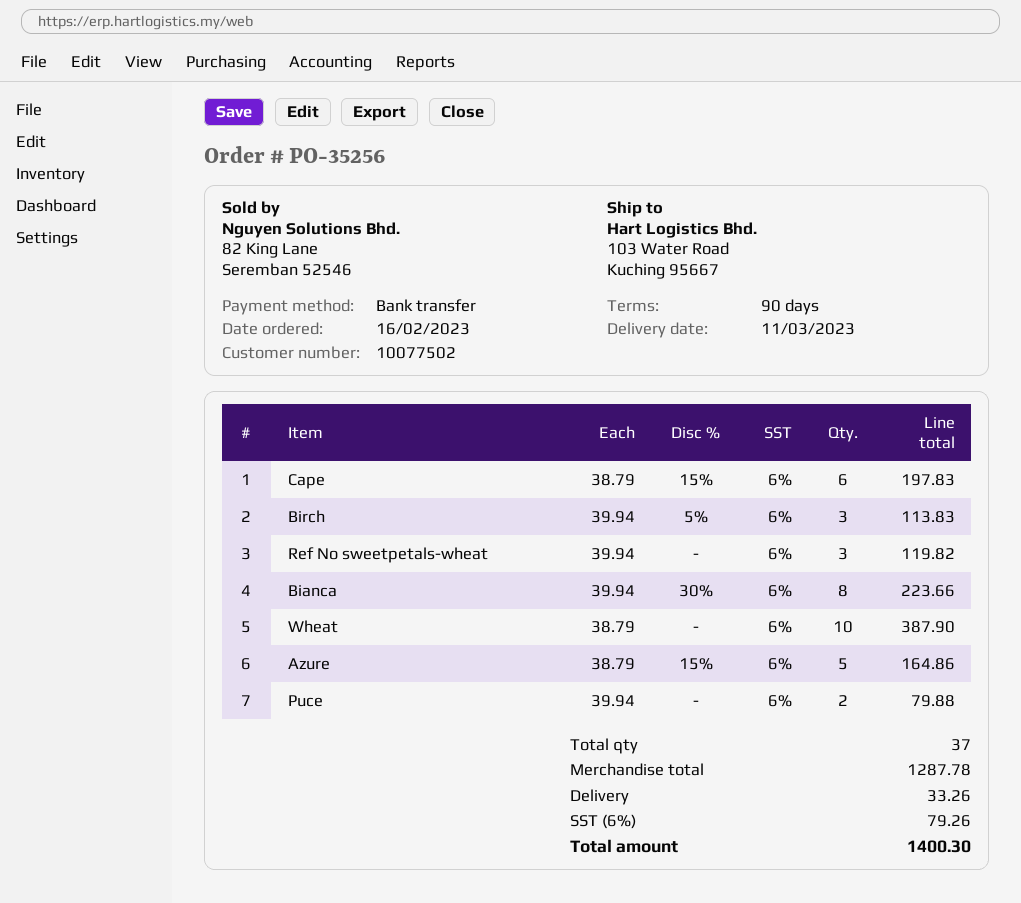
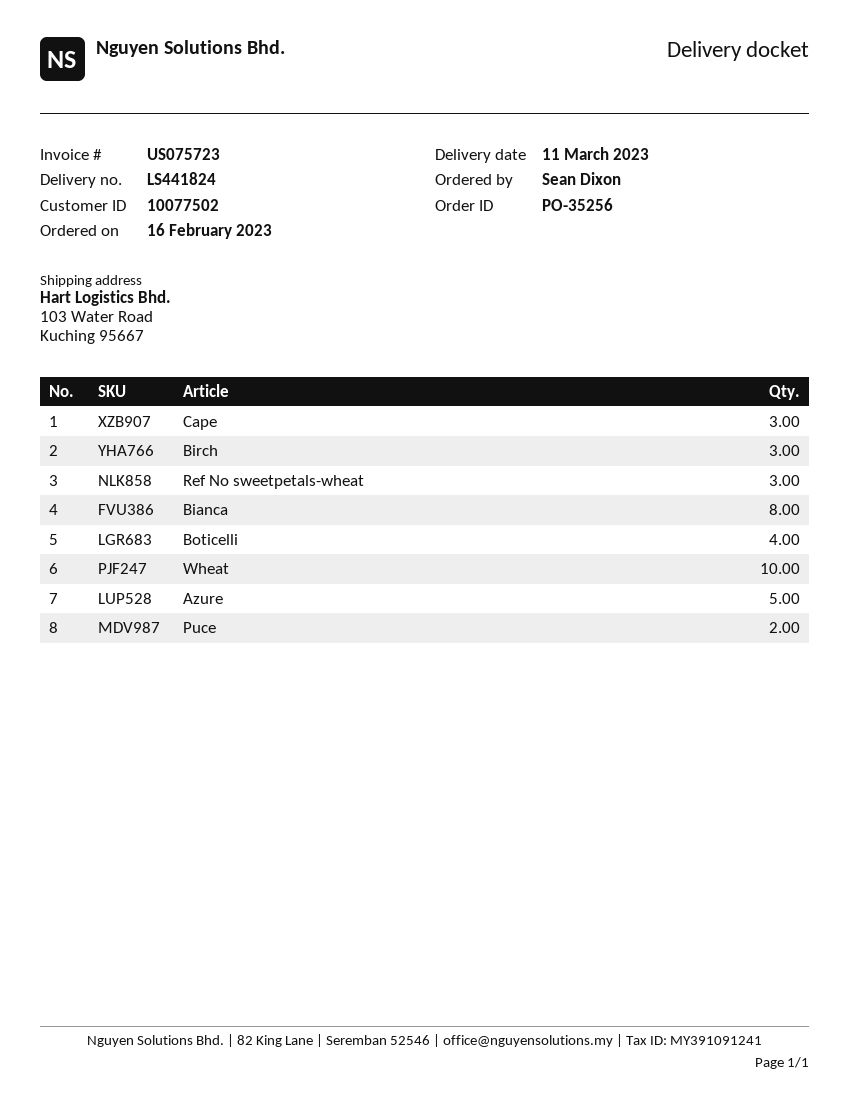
Cape: 6 -> 3
Boticelli: none -> 4

